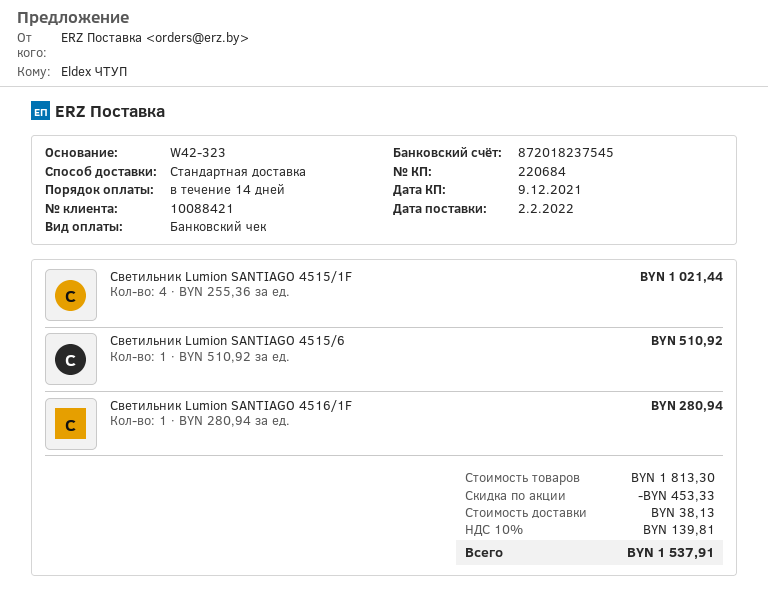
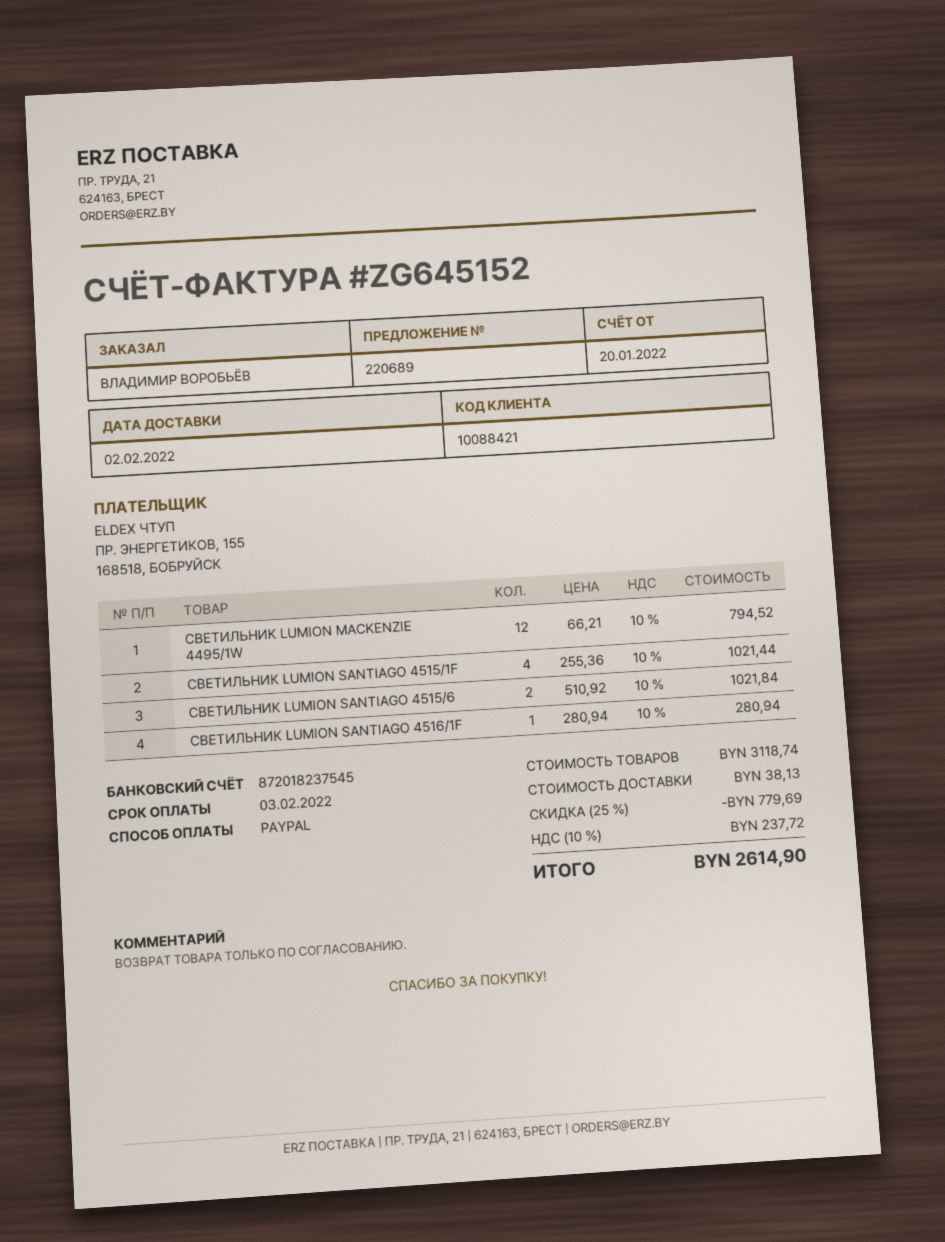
quote number: 220684 -> 220689
payment method: cheque -> PayPal
Светильник Lumion SANTIAGO 4515/6: 1 x 510.92 = 510.92 -> 2 x 510.92 = 1021.84
СВЕТИЛЬНИК LUMION MACKENZIE 4495/1W: none -> 12 x 66.21 = 794.52
subtotal: 1813.30 -> 3118.74
discount: 453.33 -> 779.69
tax: 10% = 139.81 -> 10% = 237.72
total: 1537.91 -> 2614.90

